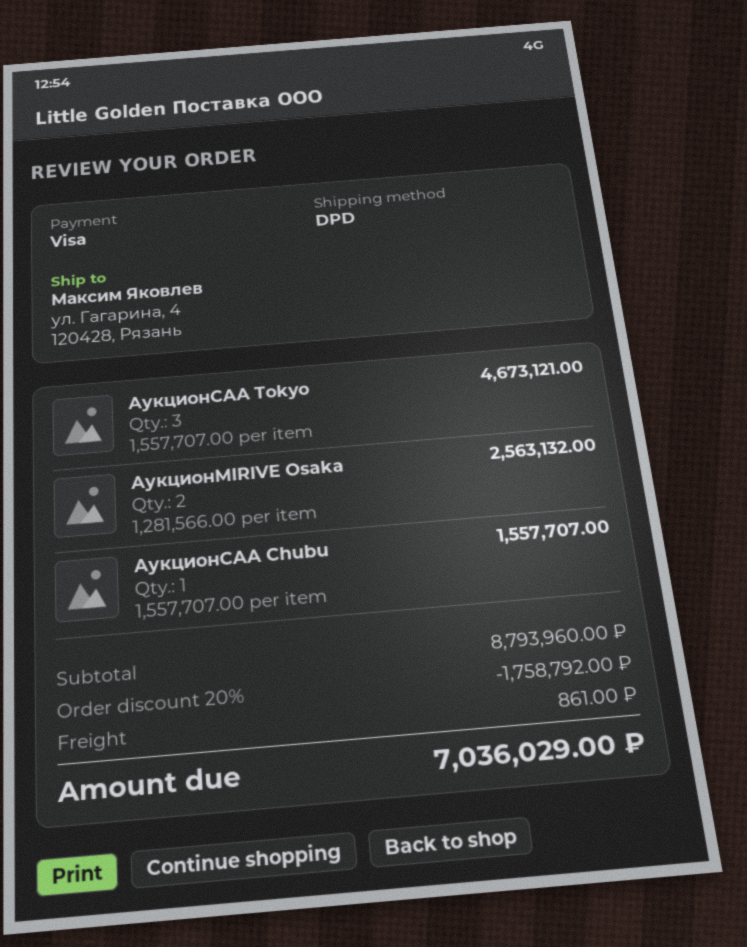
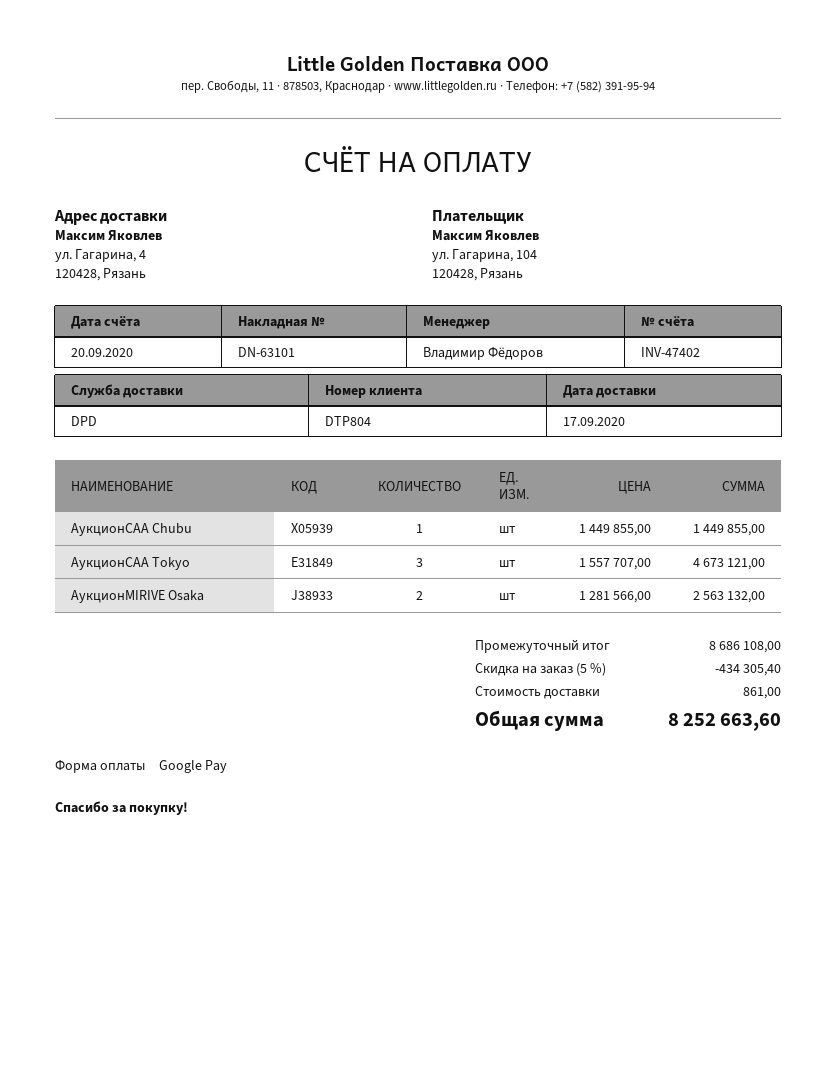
payment method: Visa -> Google Pay
АукционCAA Chubu: 1 x 1557707.00 = 1557707.00 -> 1 x 1449855.00 = 1449855.00
subtotal: 8793960.00 -> 8686108.00
discount: 20% = 1758792.00 -> 5% = 434305.40
total: 7036029.00 -> 8252663.60

